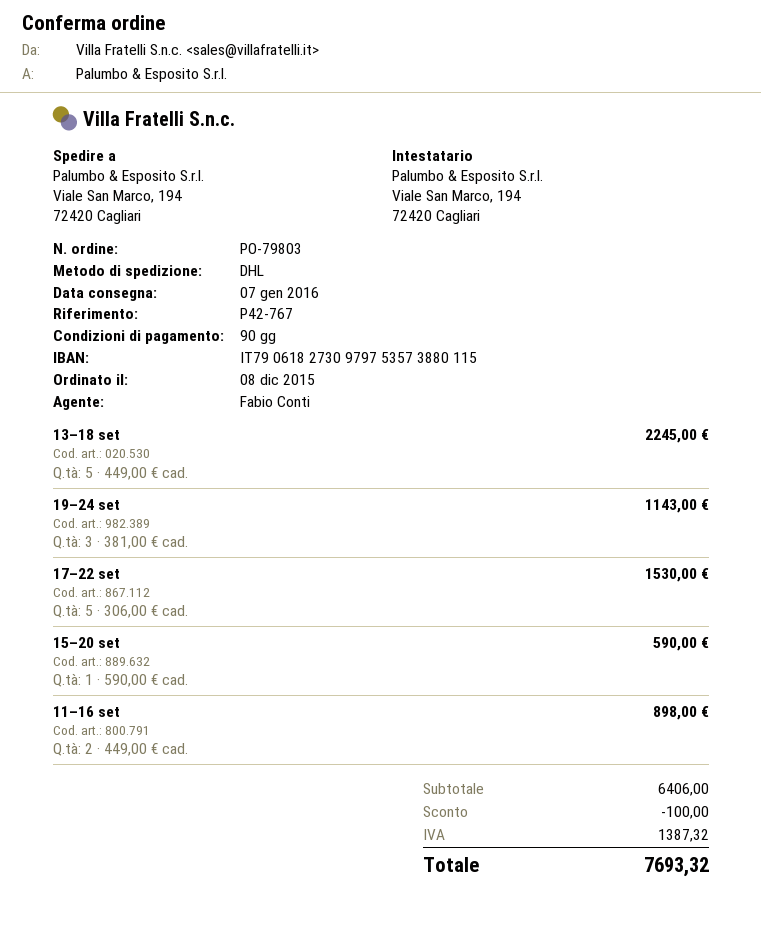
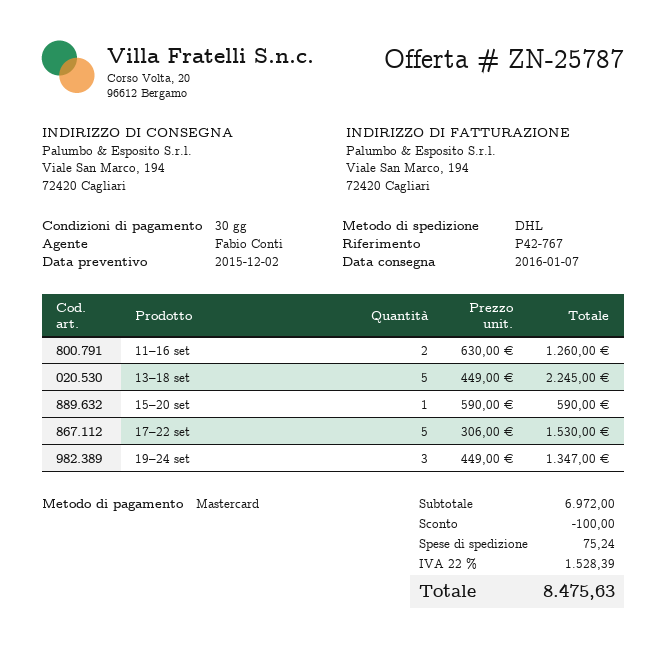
payment terms: 90 days -> 30 days
19–24 set: 3 x 381.00 = 1143.00 -> 3 x 449.00 = 1347.00
11–16 set: 2 x 449.00 = 898.00 -> 2 x 630.00 = 1260.00
subtotal: 6406.00 -> 6972.00
shipping: none -> 75.24
tax: 1387.32 -> 1528.39
total: 7693.32 -> 8475.63

